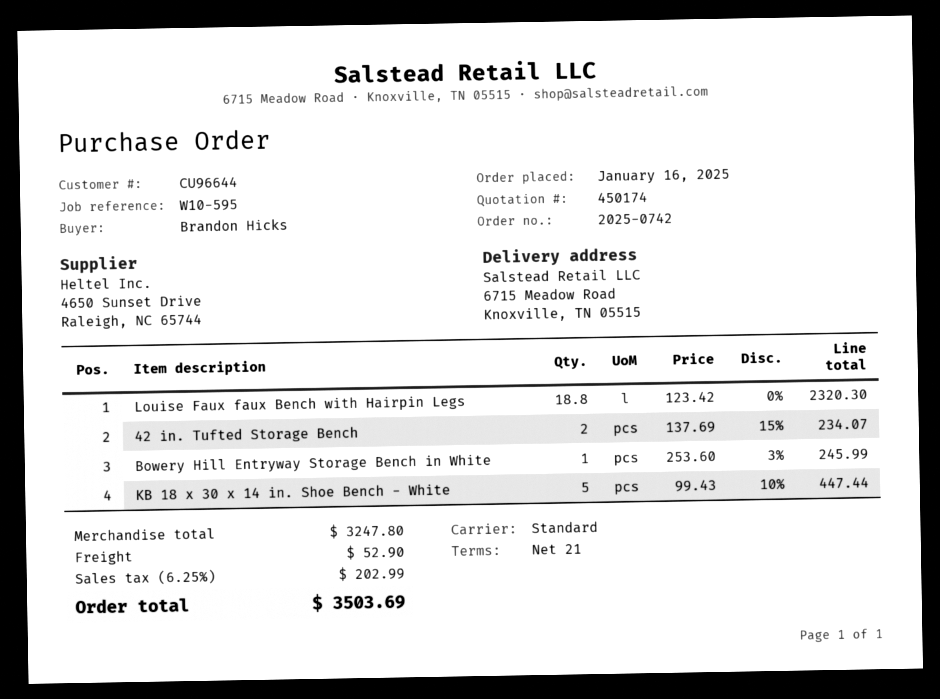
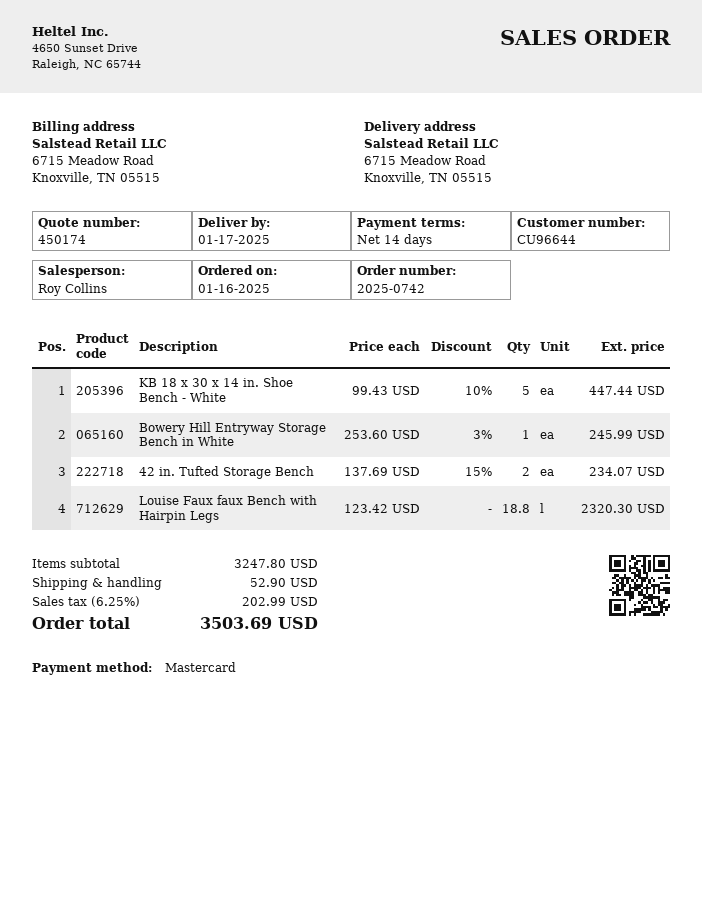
payment terms: 21 days -> 14 days

